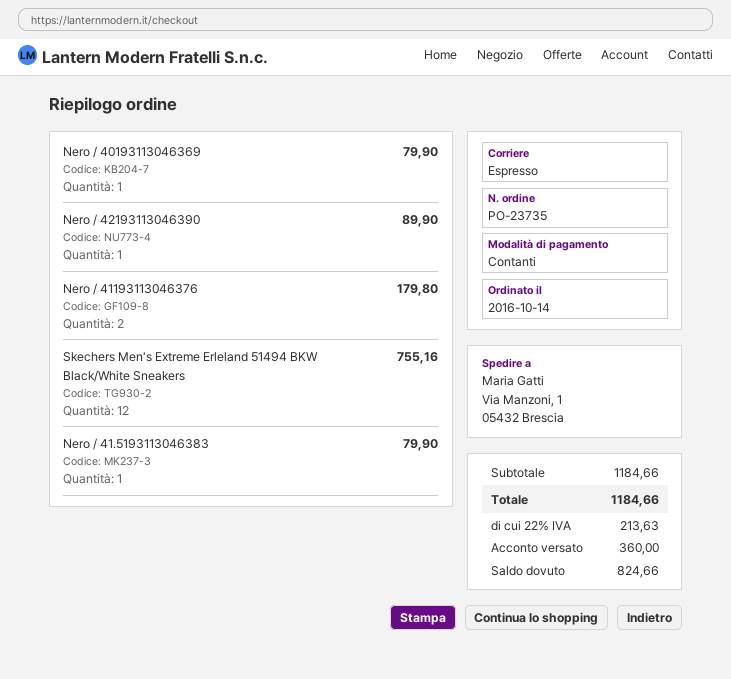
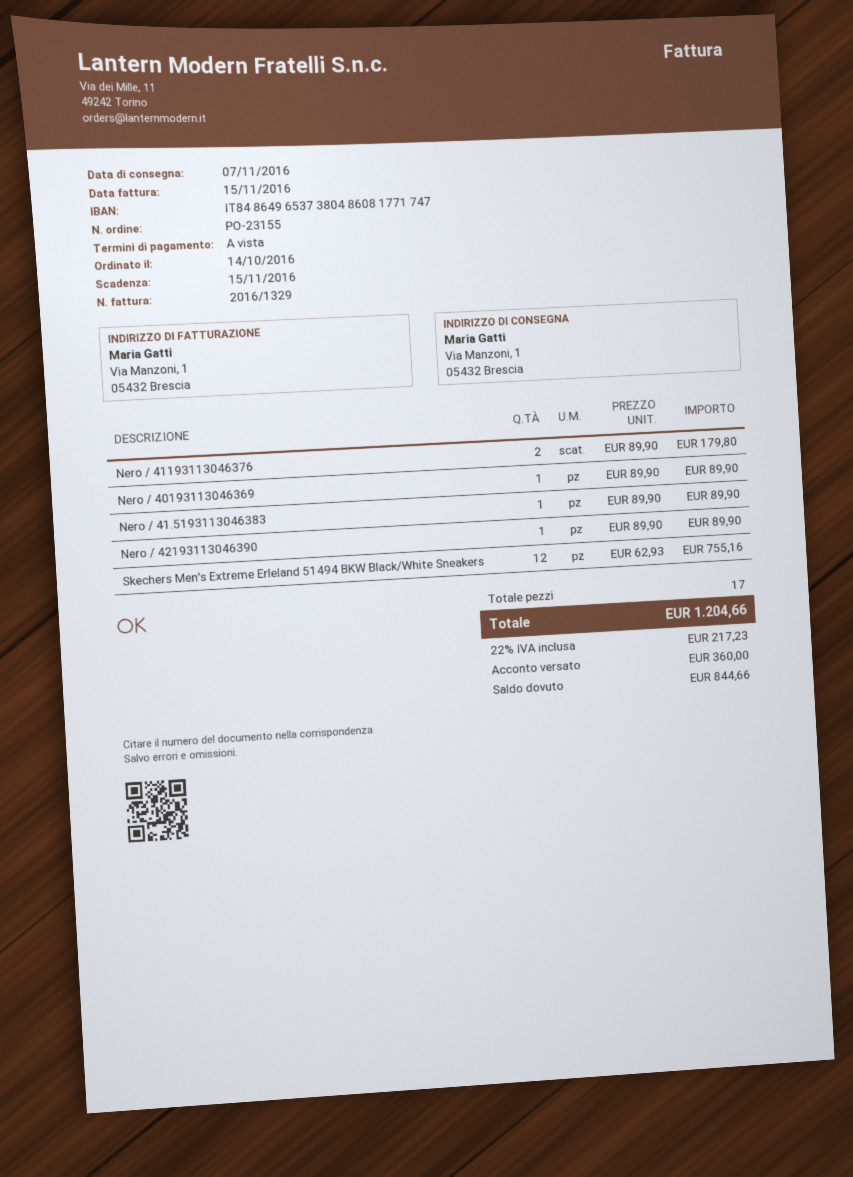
order number: PO-23735 -> PO-23155
Nero / 40193113046369: 1 for 79.90 -> 1 for 89.90
Nero / 41.5193113046383: 1 for 79.90 -> 1 for 89.90
tax: 22% = 213.63 -> 22% = 217.23
total: 1184.66 -> 1204.66
balance: 824.66 -> 844.66

